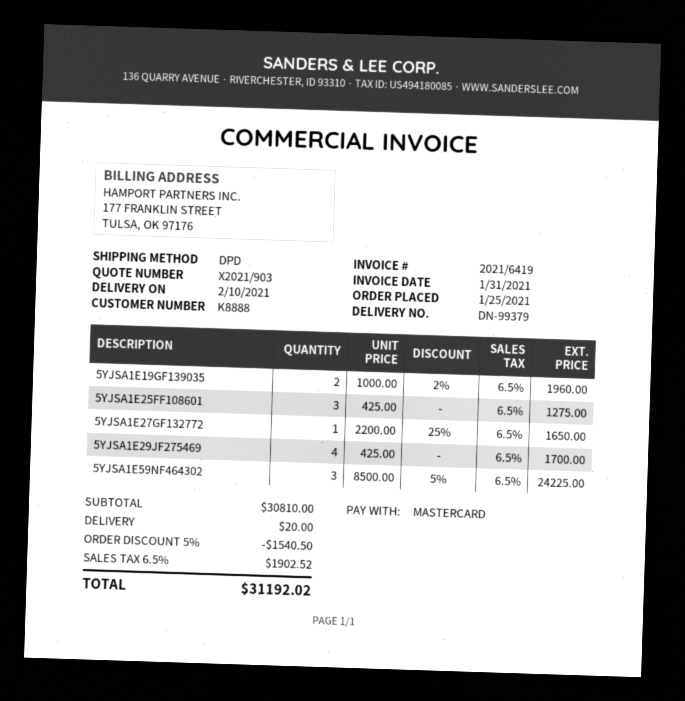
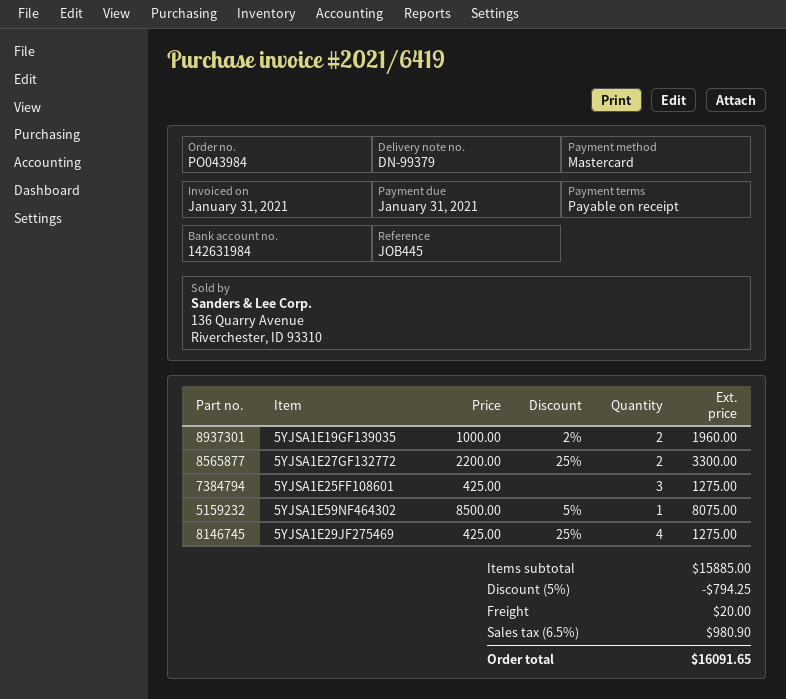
5YJSA1E27GF132772: 1 x 2200.00 - 25% = 1650.00 -> 2 x 2200.00 - 25% = 3300.00
5YJSA1E29JF275469: 4 x 425.00 = 1700.00 -> 4 x 425.00 - 25% = 1275.00
5YJSA1E59NF464302: 3 x 8500.00 - 5% = 24225.00 -> 1 x 8500.00 - 5% = 8075.00
subtotal: 30810.00 -> 15885.00
discount: 5% = 1540.50 -> 5% = 794.25
tax: 6.5% = 1902.52 -> 6.5% = 980.90
total: 31192.02 -> 16091.65

